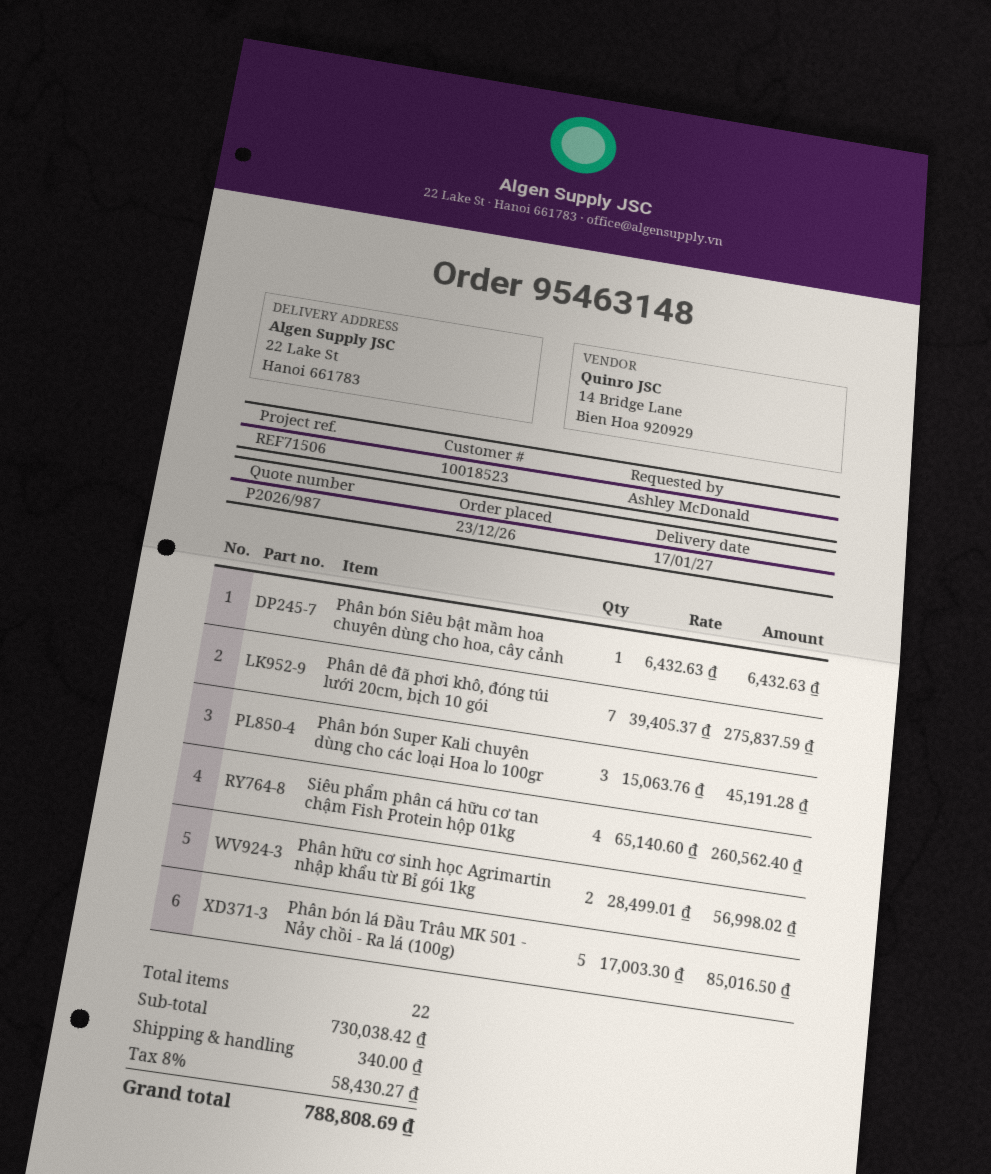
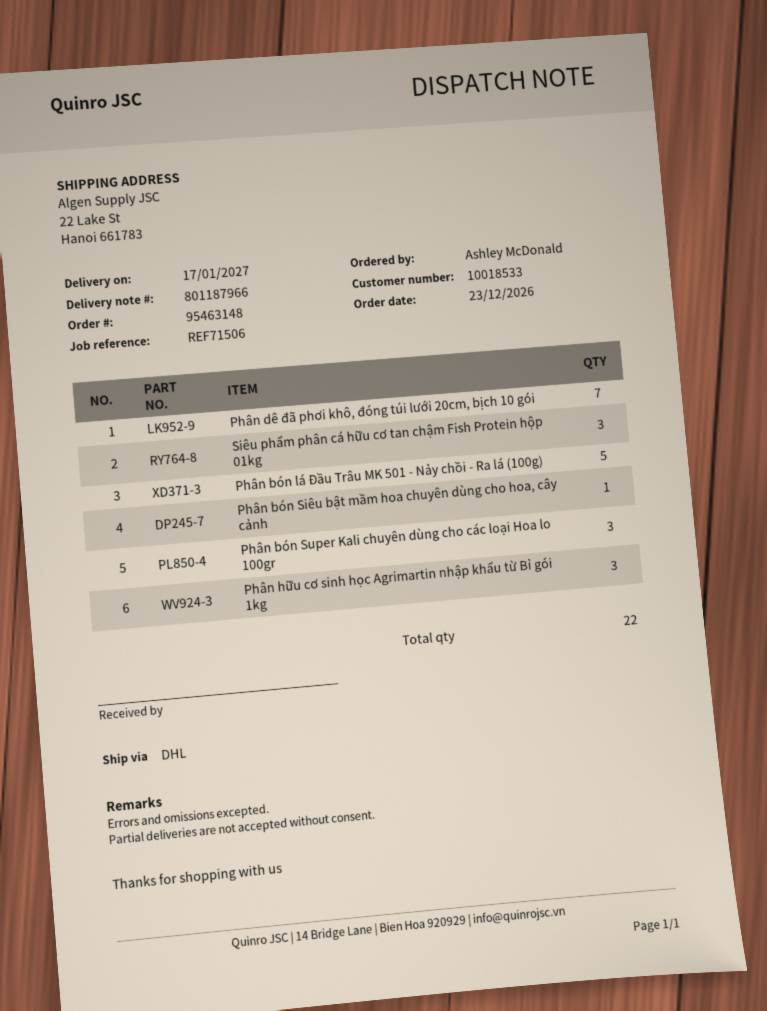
customer number: 10018523 -> 10018533
Siêu phẩm phân cá hữu cơ tan chậm Fish Protein hộp 01kg: 4 -> 3
Phân hữu cơ sinh học Agrimartin nhập khẩu từ Bỉ gói 1kg: 2 -> 3

